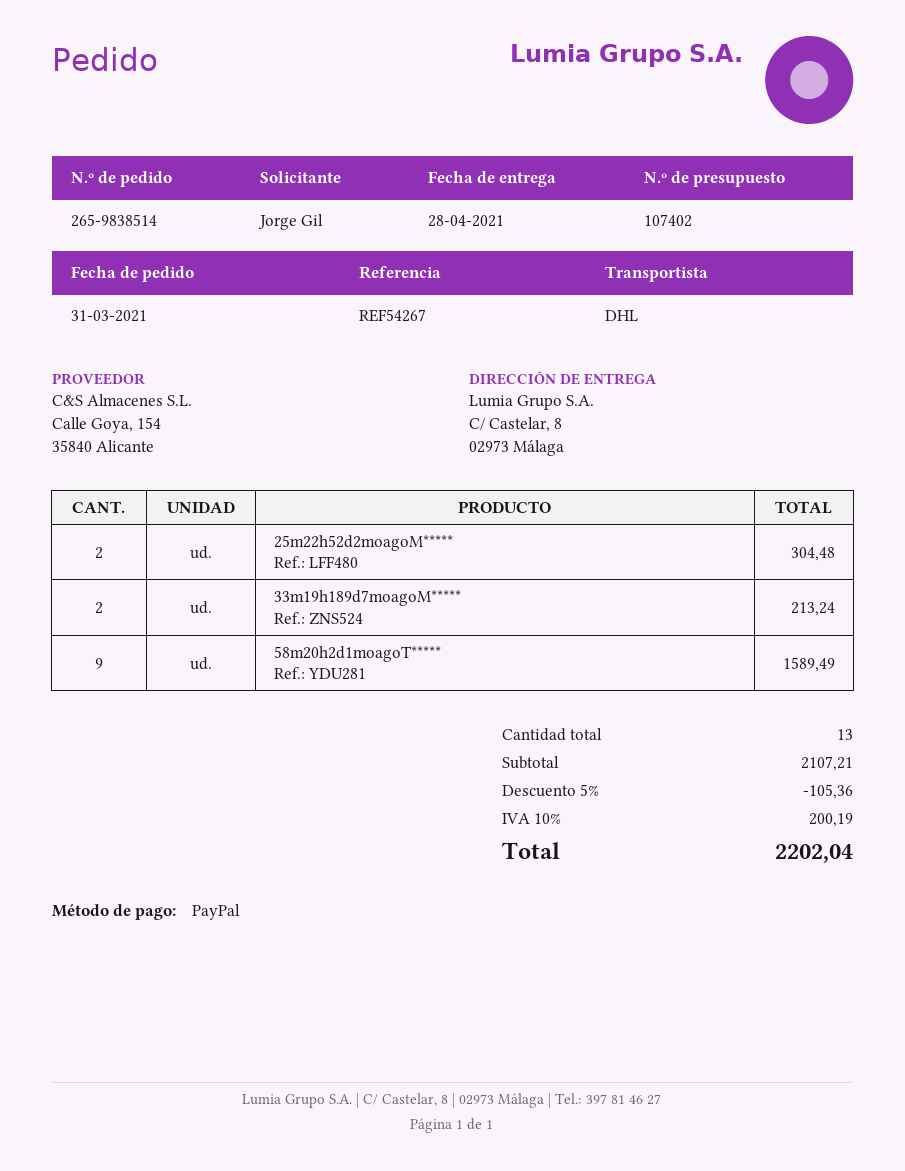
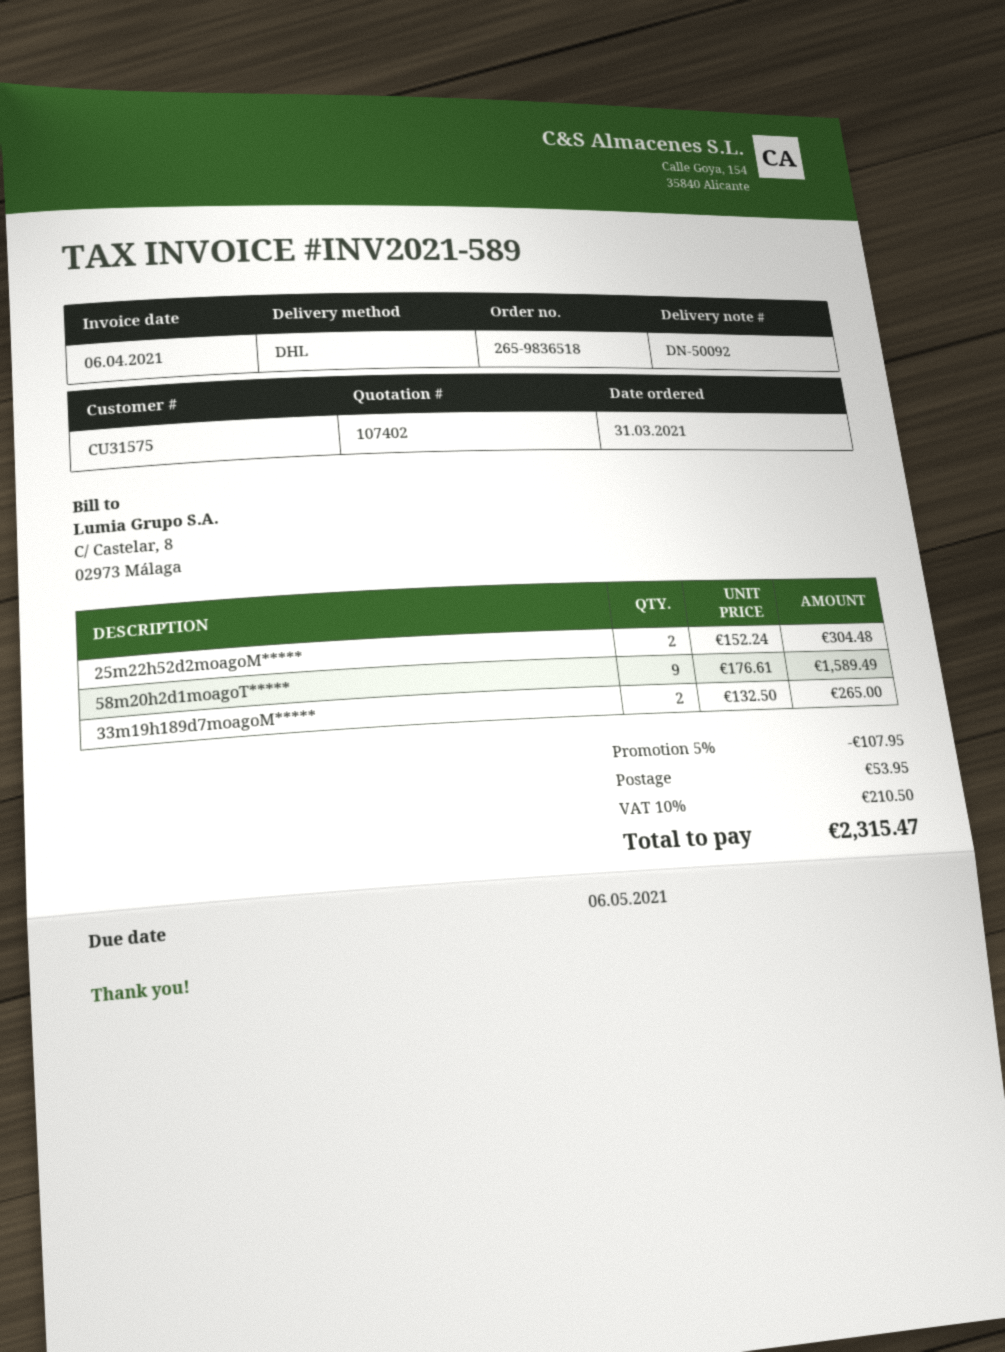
order number: 265-9838514 -> 265-9836518
33m19h189d7moagoM*****: 2 for 213.24 -> 2 for 265.00
discount: 5% = 105.36 -> 5% = 107.95
shipping: none -> 53.95
tax: 10% = 200.19 -> 10% = 210.50
total: 2202.04 -> 2315.47

